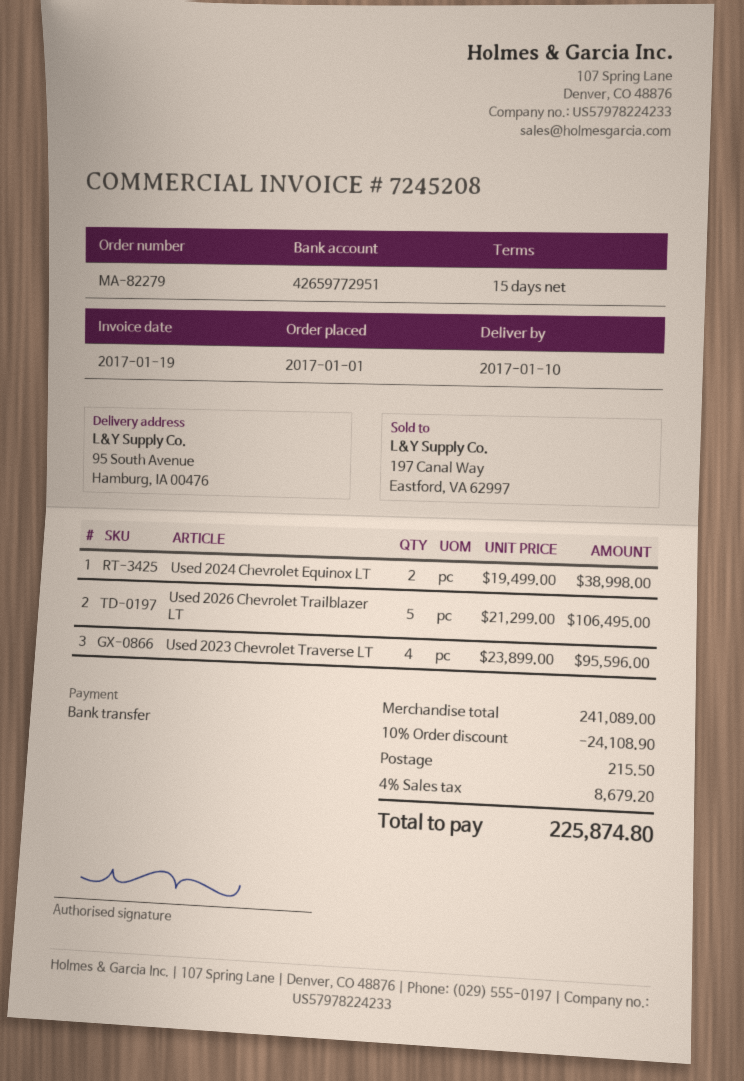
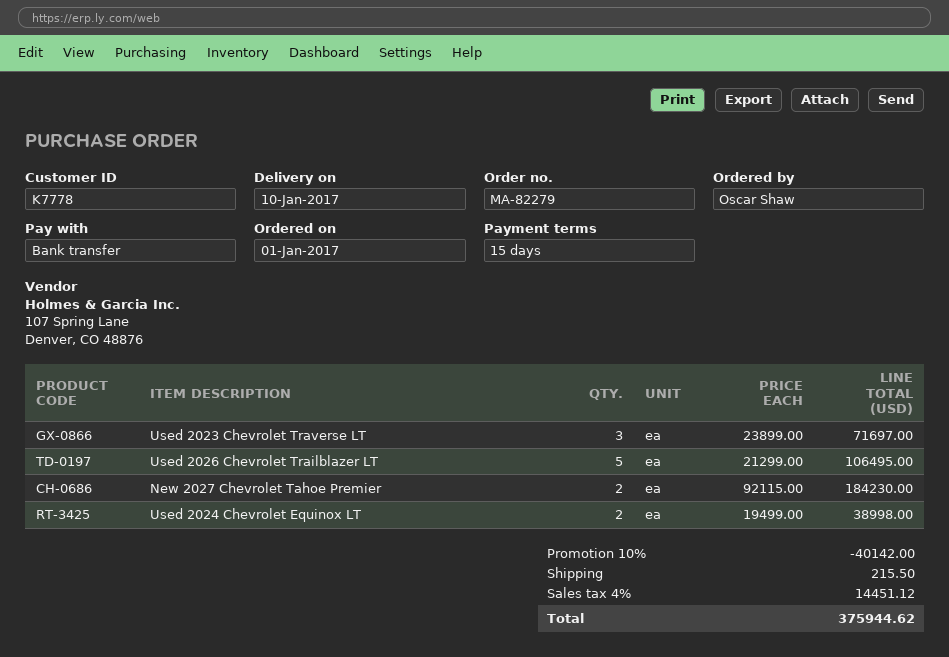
Used 2023 Chevrolet Traverse LT: 4 x 23899.00 = 95596.00 -> 3 x 23899.00 = 71697.00
New 2027 Chevrolet Tahoe Premier: none -> 2 x 92115.00 = 184230.00
discount: 10% = 24108.90 -> 10% = 40142.00
tax: 4% = 8679.20 -> 4% = 14451.12
total: 225874.80 -> 375944.62

